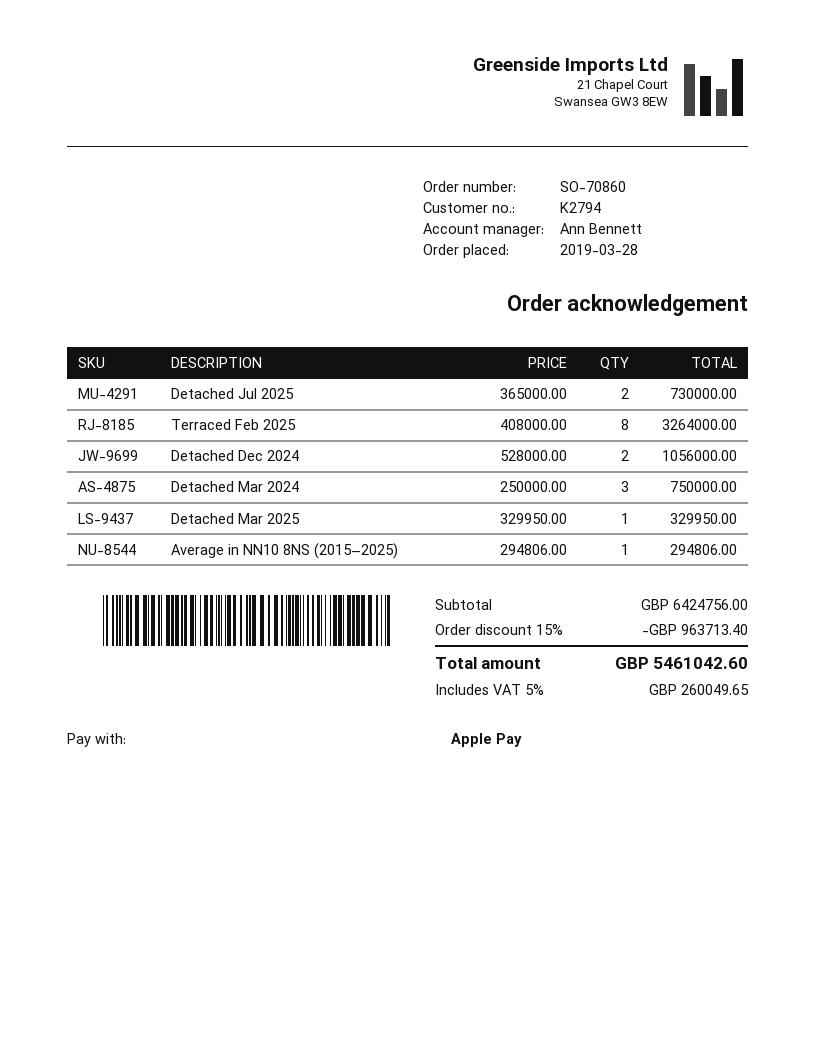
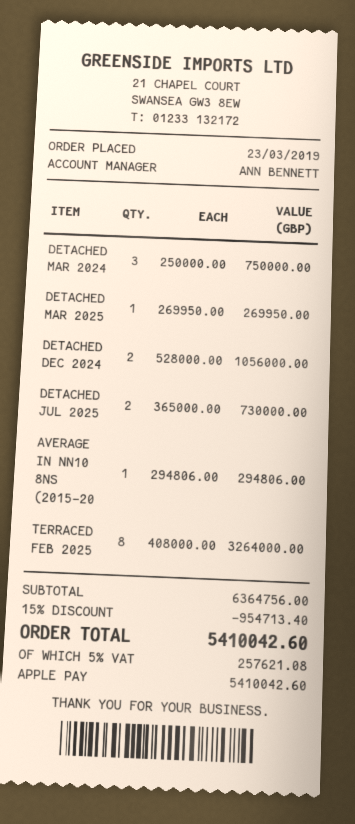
order date: 2019-03-28 -> 2019-03-23
Detached Mar 2025: 1 x 329950.00 = 329950.00 -> 1 x 269950.00 = 269950.00
subtotal: 6424756.00 -> 6364756.00
discount: 15% = 963713.40 -> 15% = 954713.40
tax: 5% = 260049.65 -> 5% = 257621.08
total: 5461042.60 -> 5410042.60

